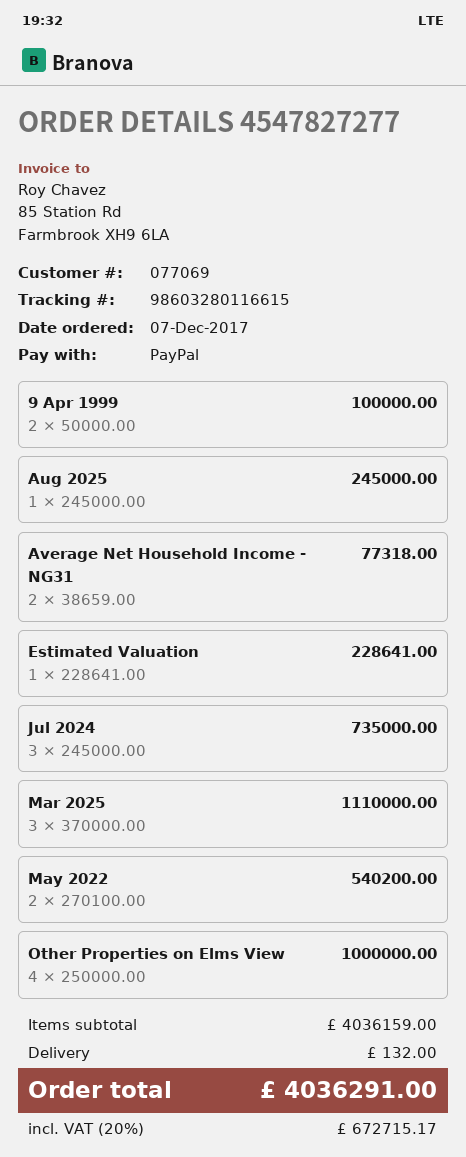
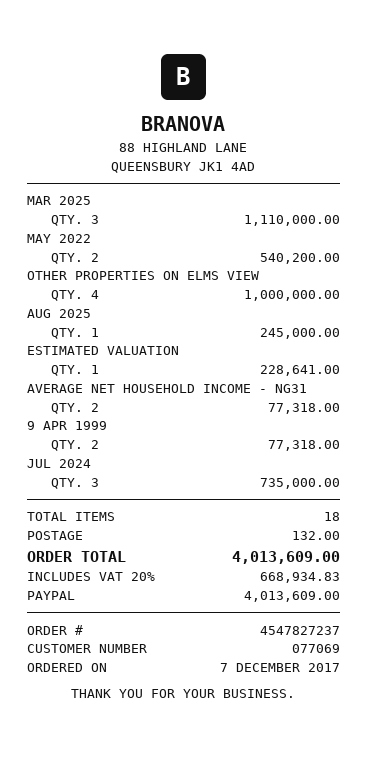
order number: 4547827277 -> 4547827237
9 Apr 1999: 2 for 100000.00 -> 2 for 77318.00
tax: 20% = 672715.17 -> 20% = 668934.83
total: 4036291.00 -> 4013609.00

